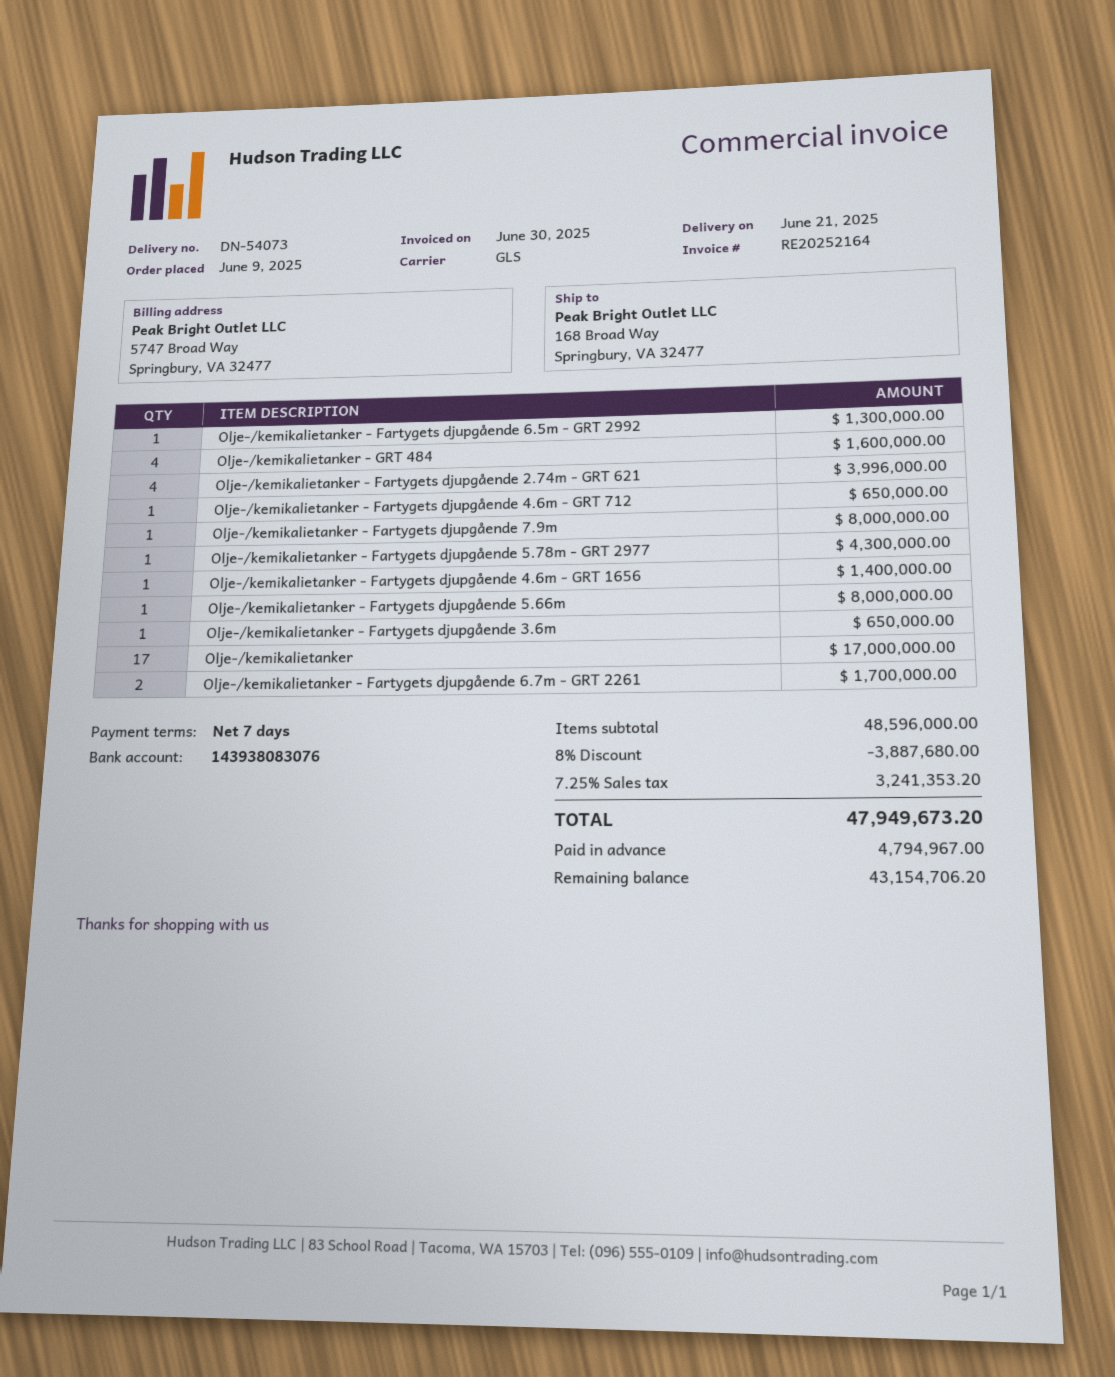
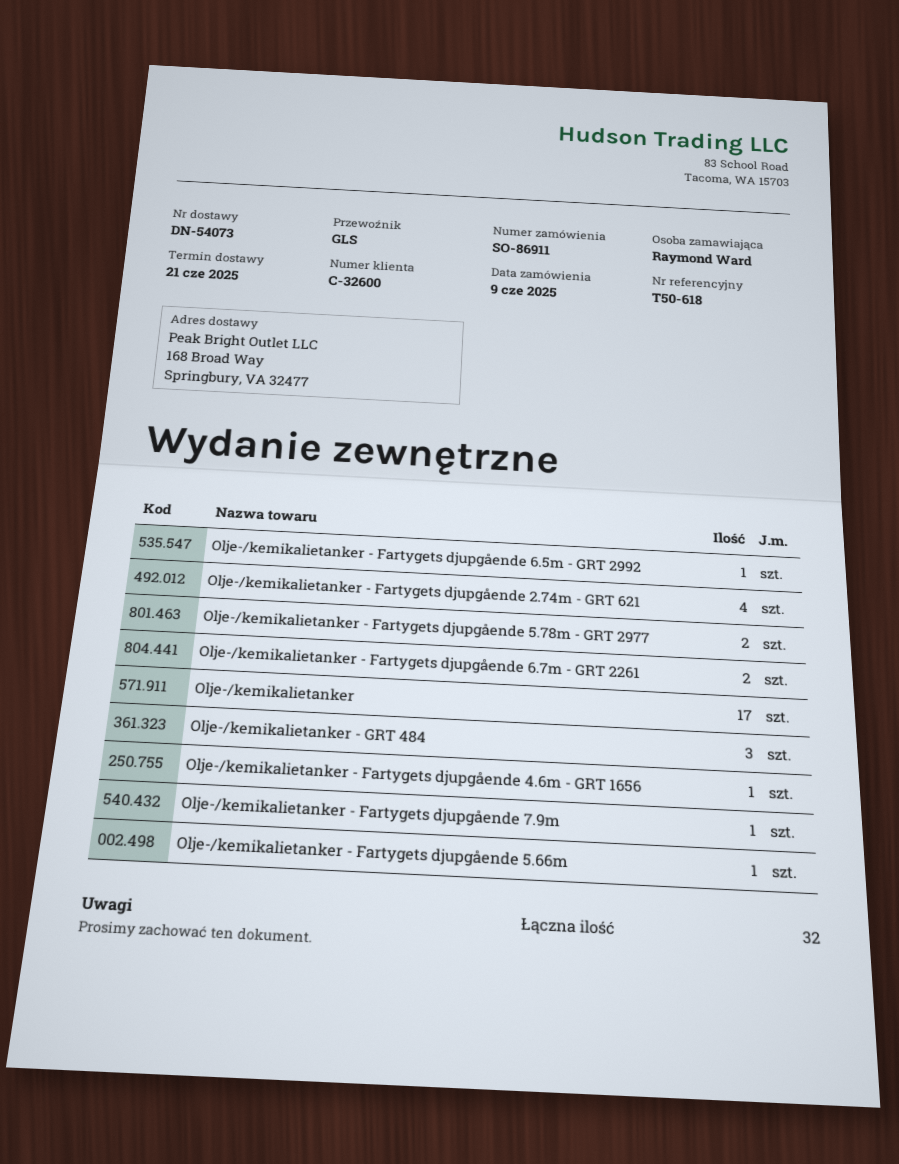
Olje-/kemikalietanker - GRT 484: 4 -> 3
Olje-/kemikalietanker - Fartygets djupgående 4.6m - GRT 712: 1 -> none
Olje-/kemikalietanker - Fartygets djupgående 5.78m - GRT 2977: 1 -> 2
Olje-/kemikalietanker - Fartygets djupgående 3.6m: 1 -> none

